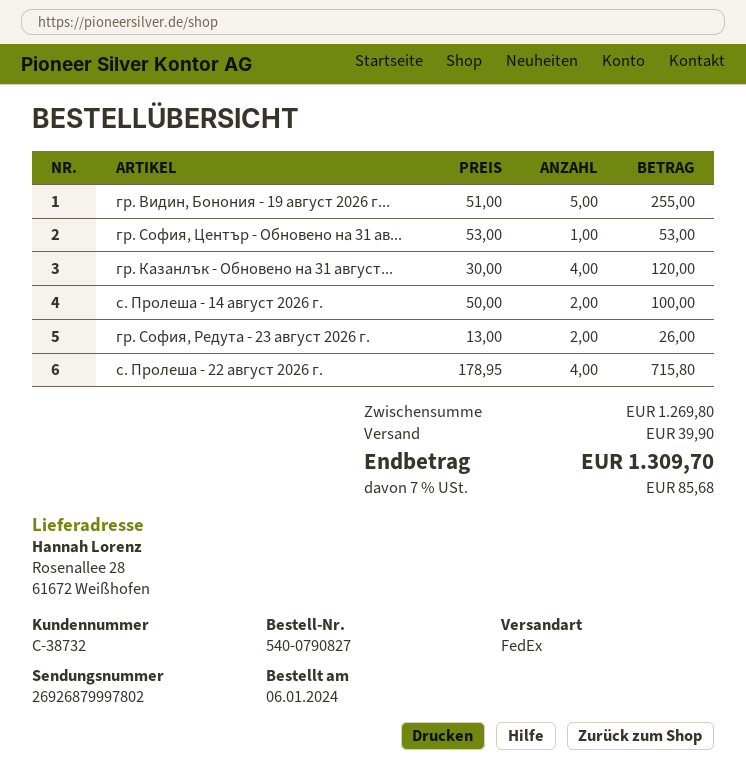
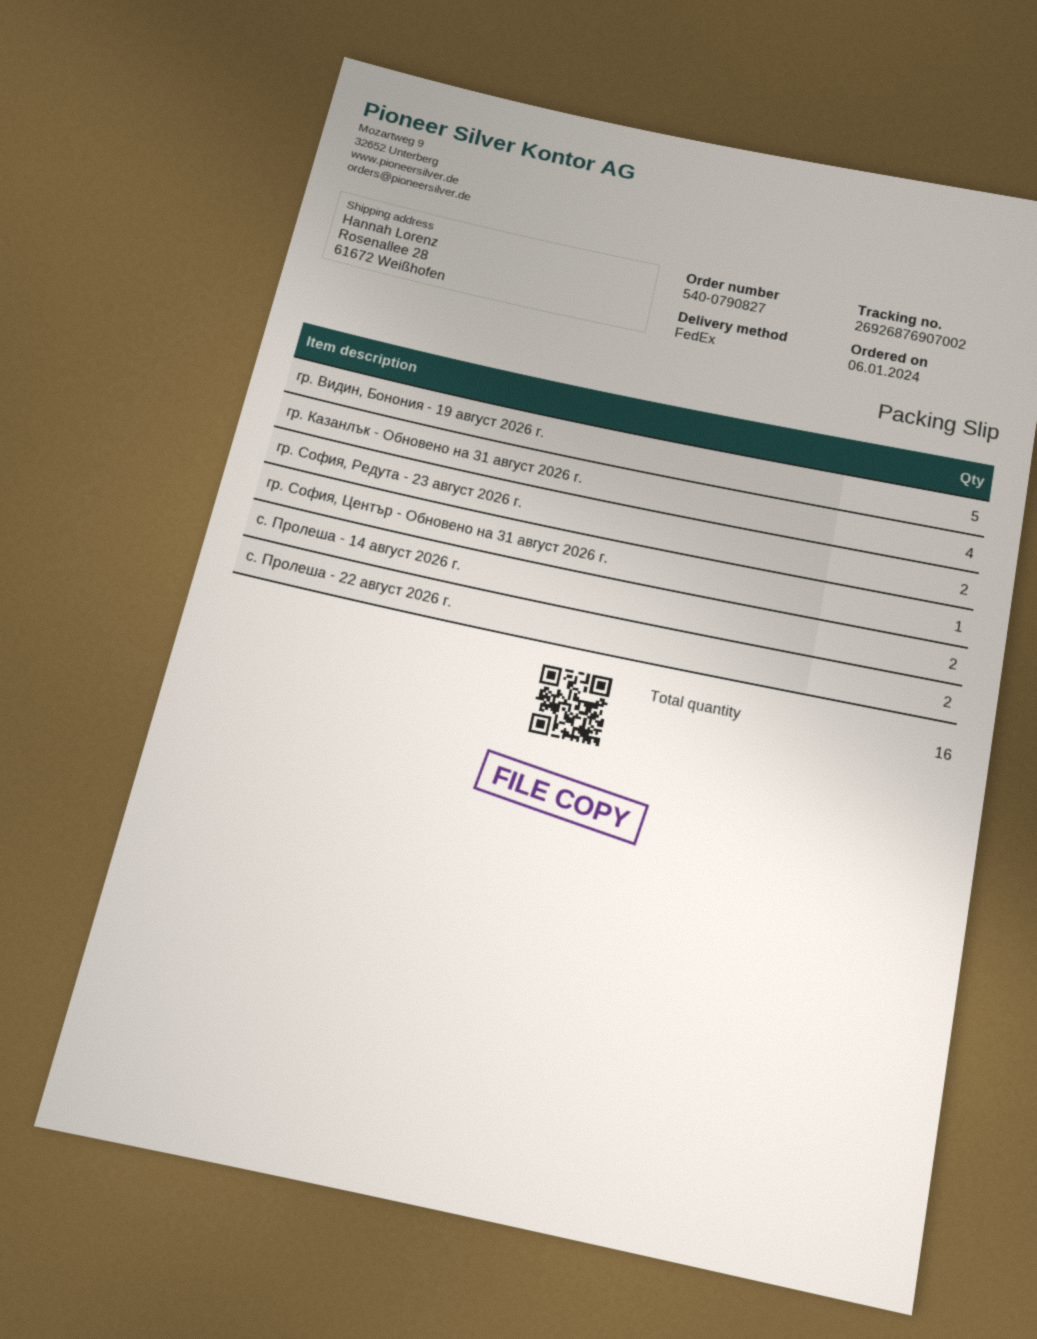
tracking number: 26926879997802 -> 26926876907002
с. Пролеша - 22 август 2026 г.: 4 -> 2

